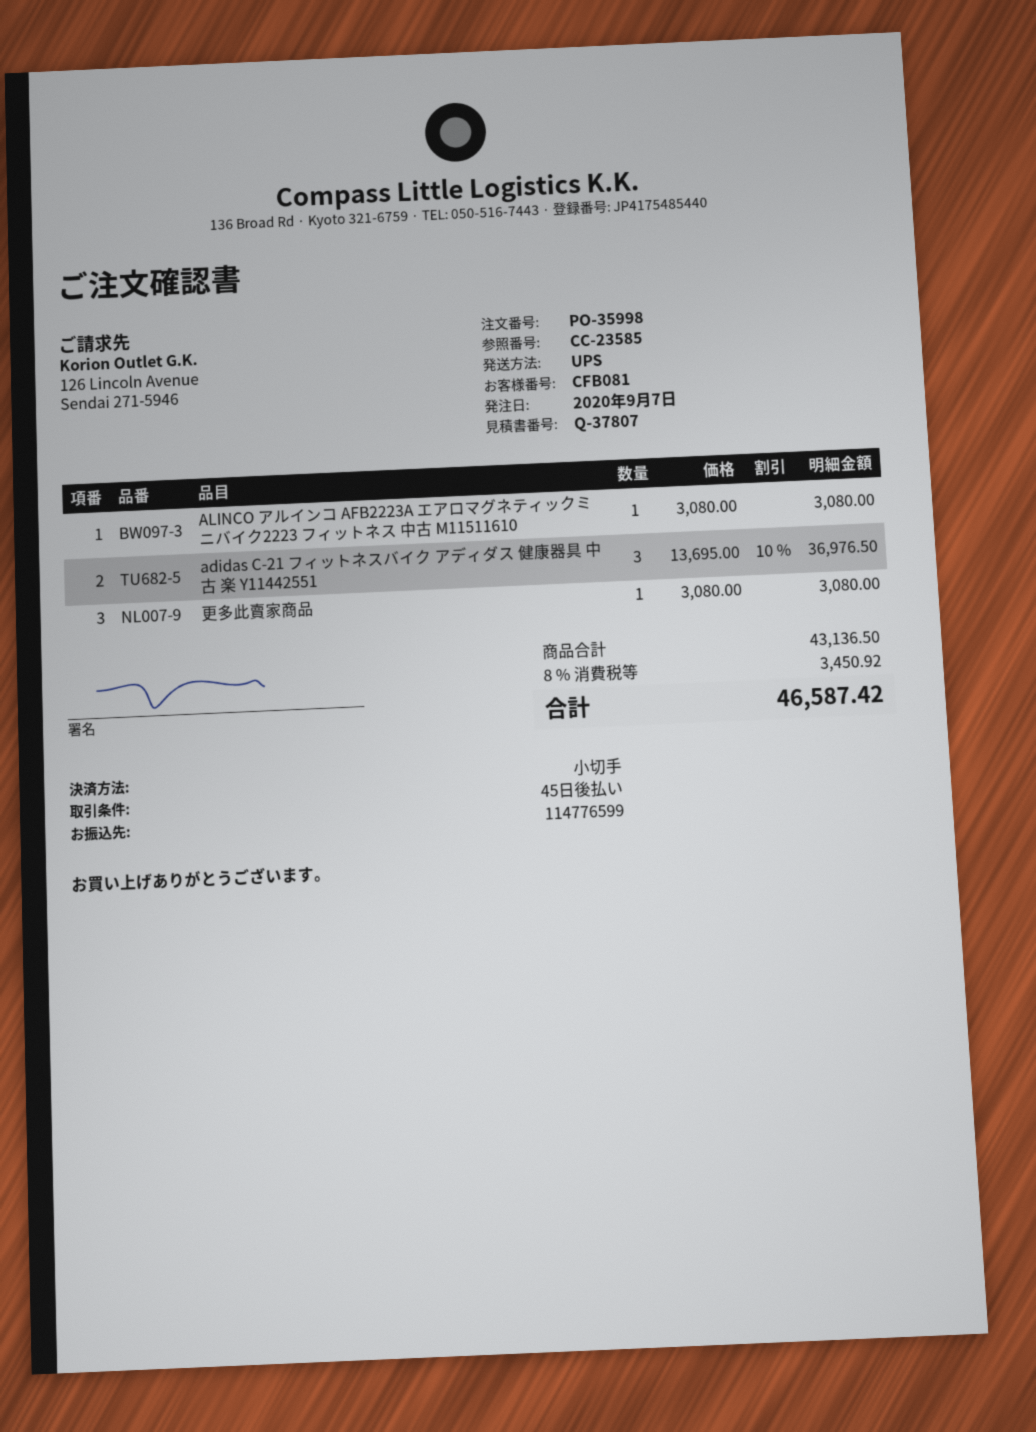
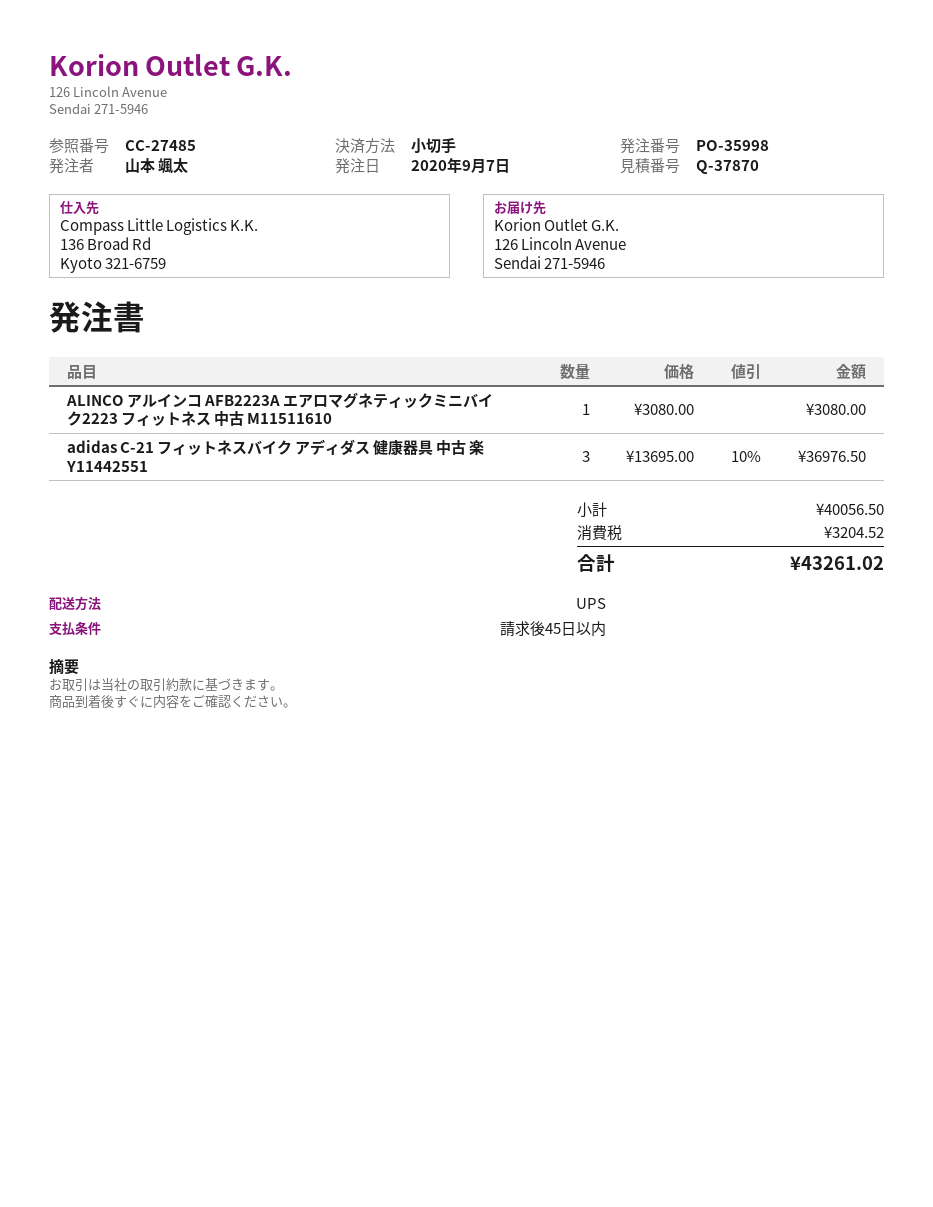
quote number: Q-37807 -> Q-37870
reference: CC-23585 -> CC-27485
更多此賣家商品: 1 x 3080.00 = 3080.00 -> none
subtotal: 43136.50 -> 40056.50
tax: 3450.92 -> 3204.52
total: 46587.42 -> 43261.02

